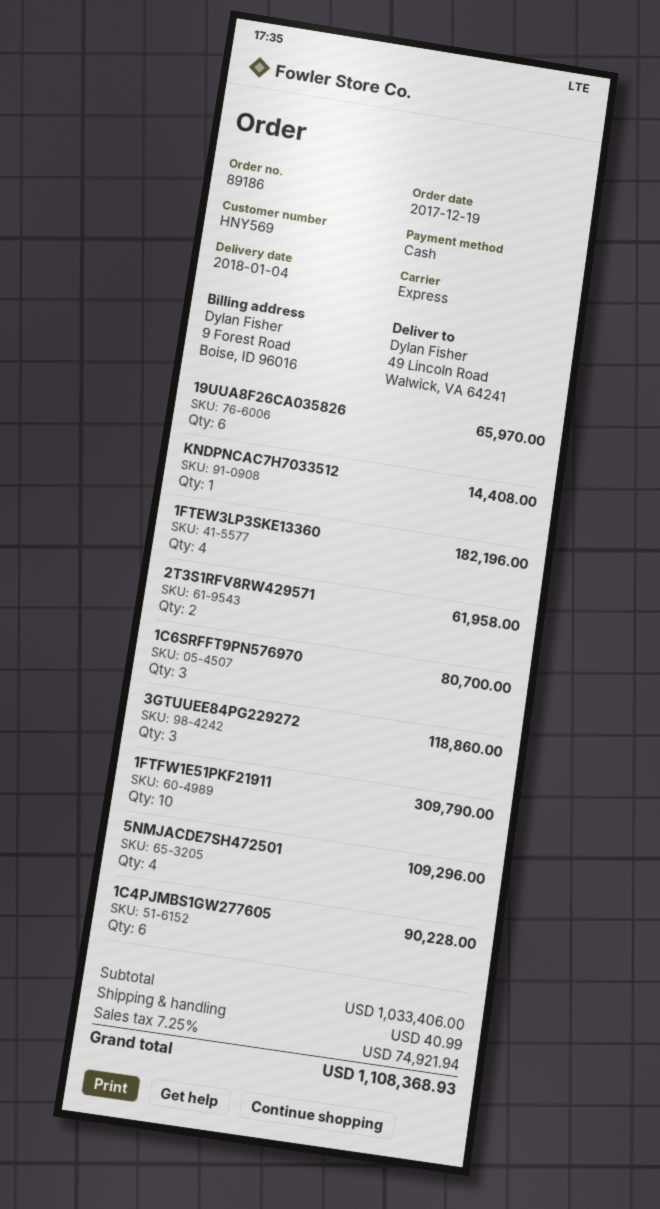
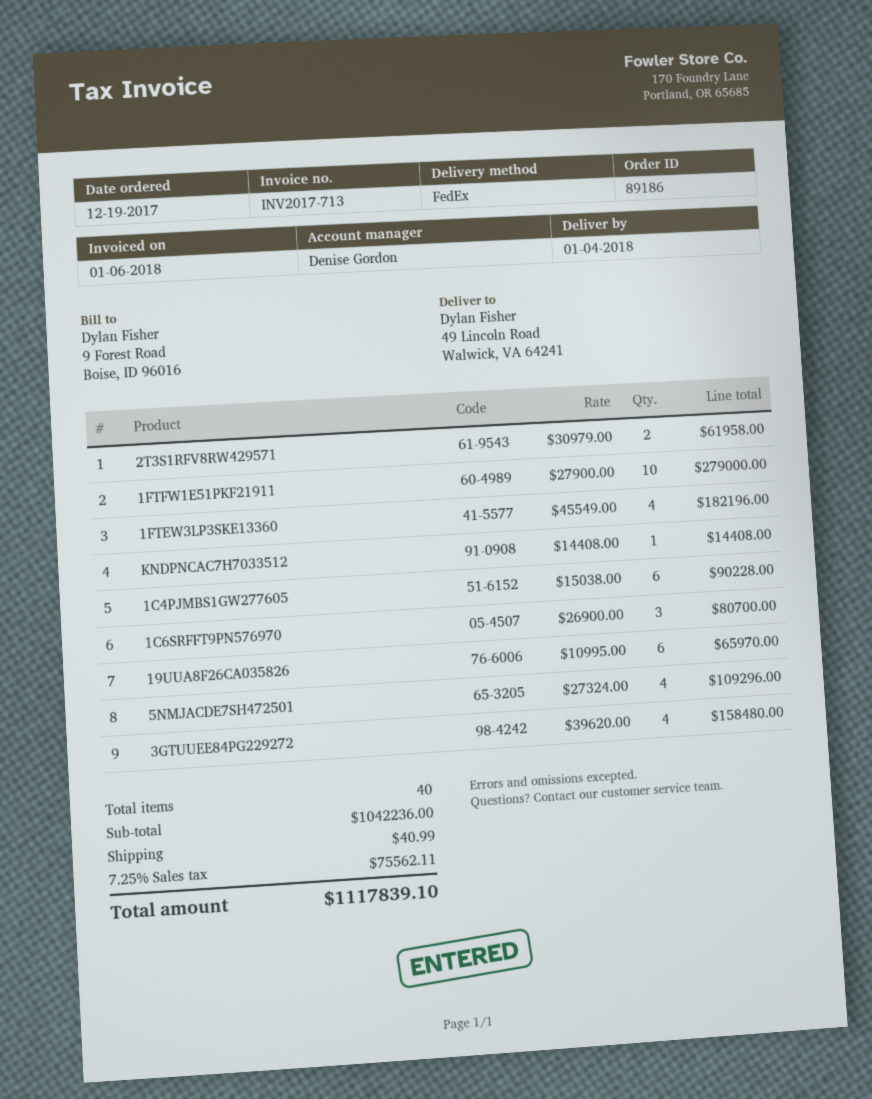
shipping method: express -> FedEx
3GTUUEE84PG229272: 3 for 118860.00 -> 4 for 158480.00
1FTFW1E51PKF21911: 10 for 309790.00 -> 10 for 279000.00
subtotal: 1033406.00 -> 1042236.00
tax: 7.25% = 74921.94 -> 7.25% = 75562.11
total: 1108368.93 -> 1117839.10

